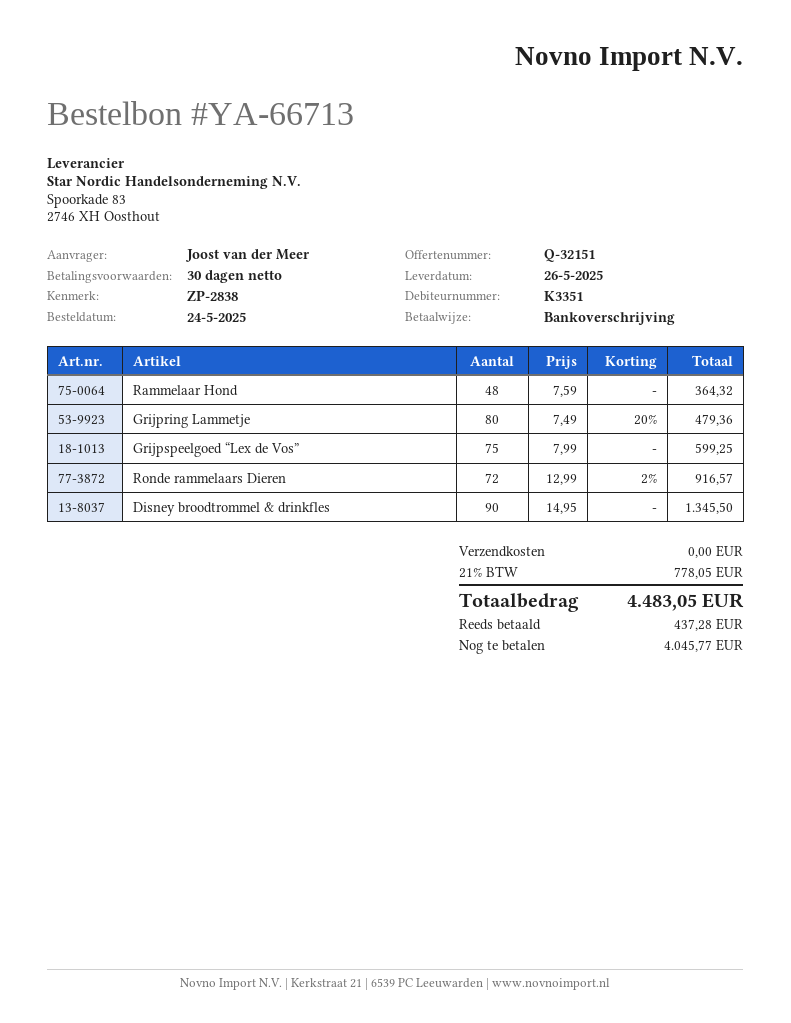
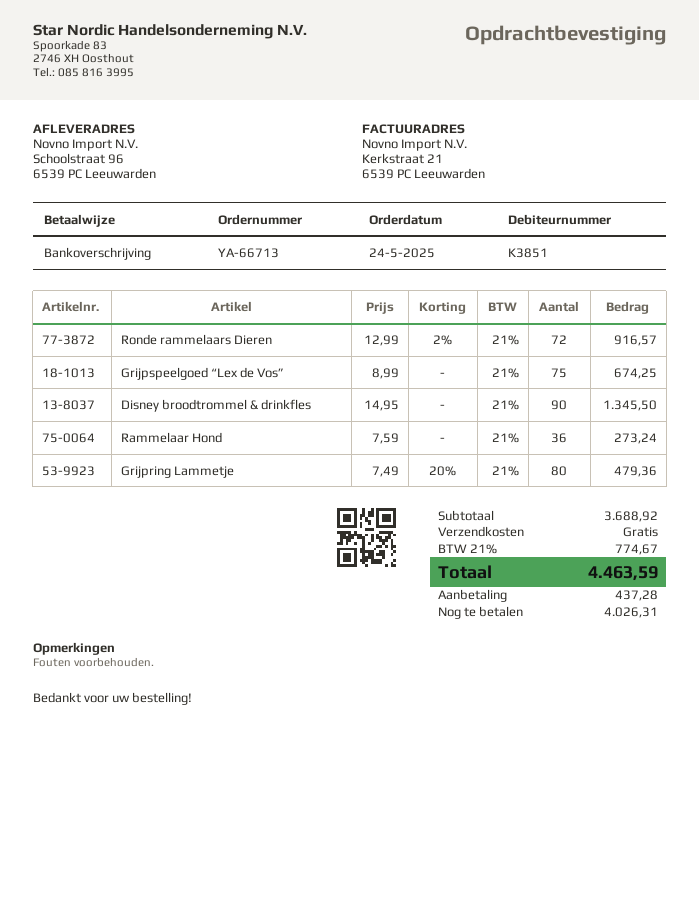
customer number: K3351 -> K3851
Rammelaar Hond: 48 x 7.59 = 364.32 -> 36 x 7.59 = 273.24
Grijpspeelgoed “Lex de Vos”: 75 x 7.99 = 599.25 -> 75 x 8.99 = 674.25
tax: 21% = 778.05 -> 21% = 774.67
total: 4483.05 -> 4463.59
balance: 4045.77 -> 4026.31

